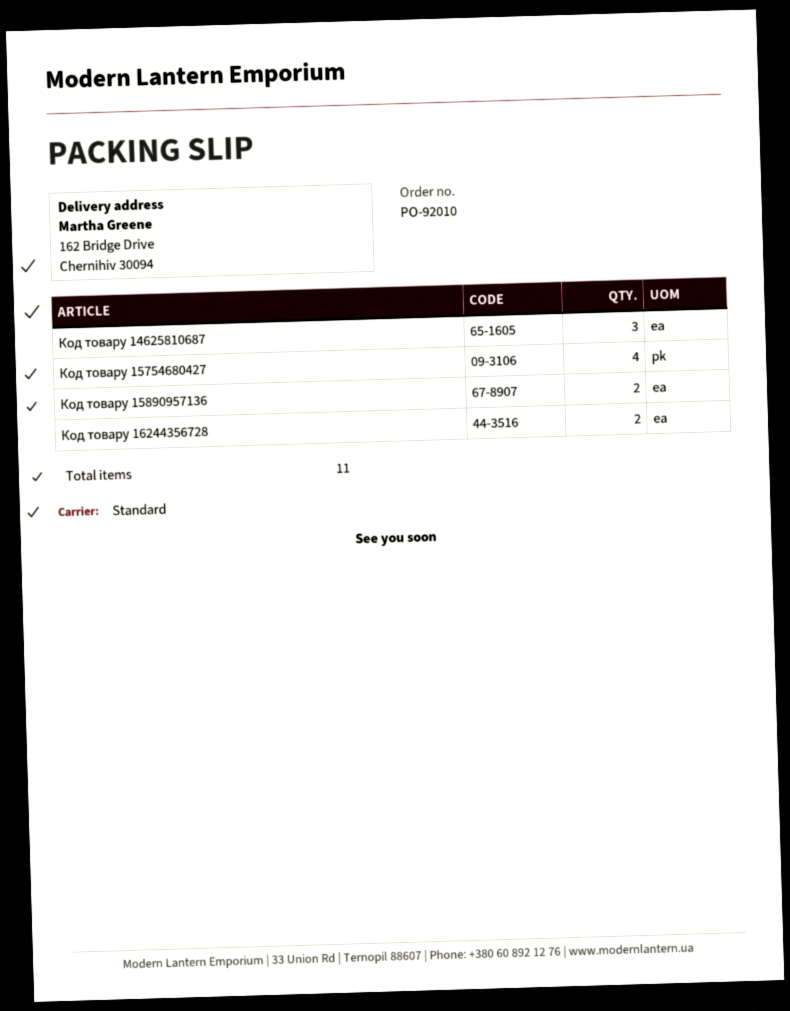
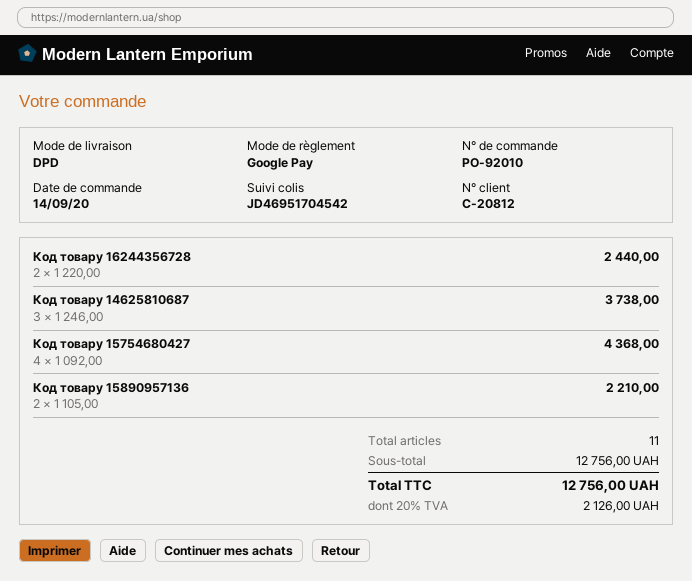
shipping method: standard -> DPD

